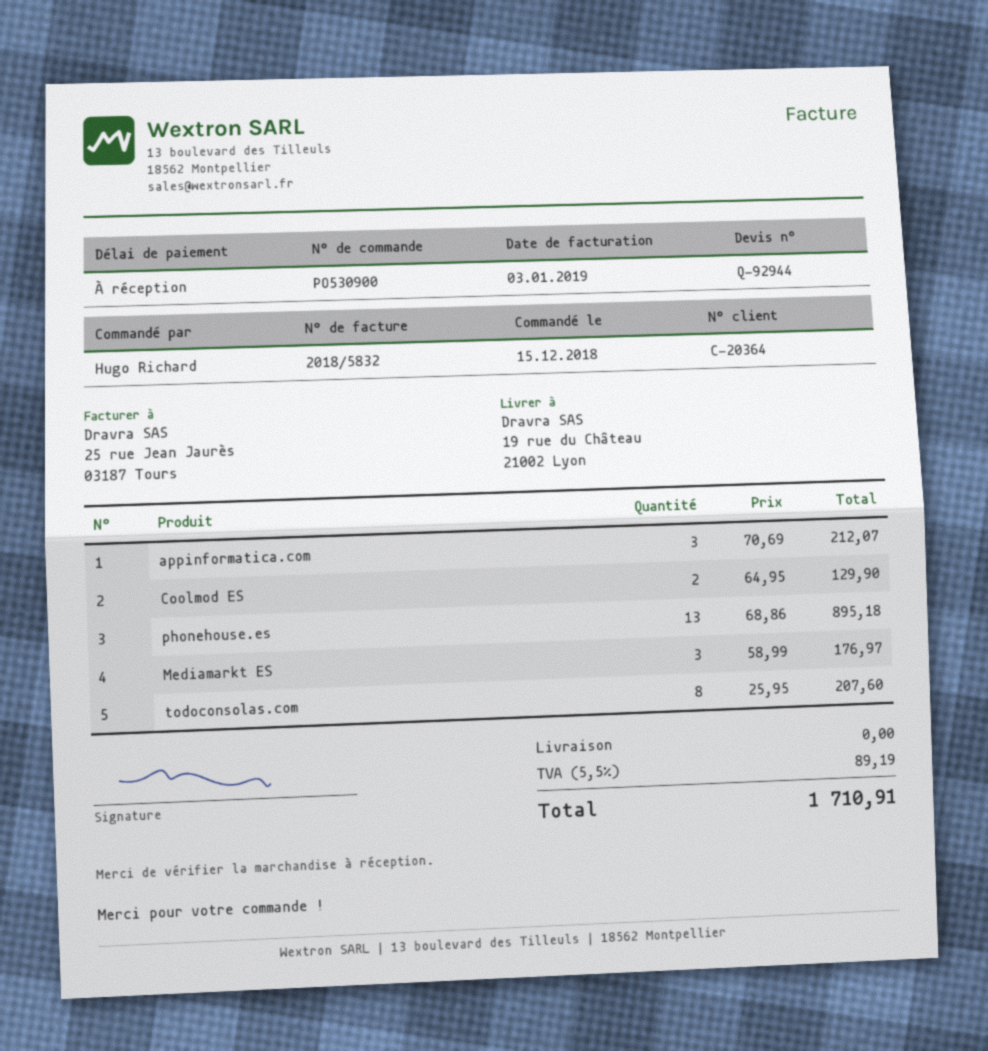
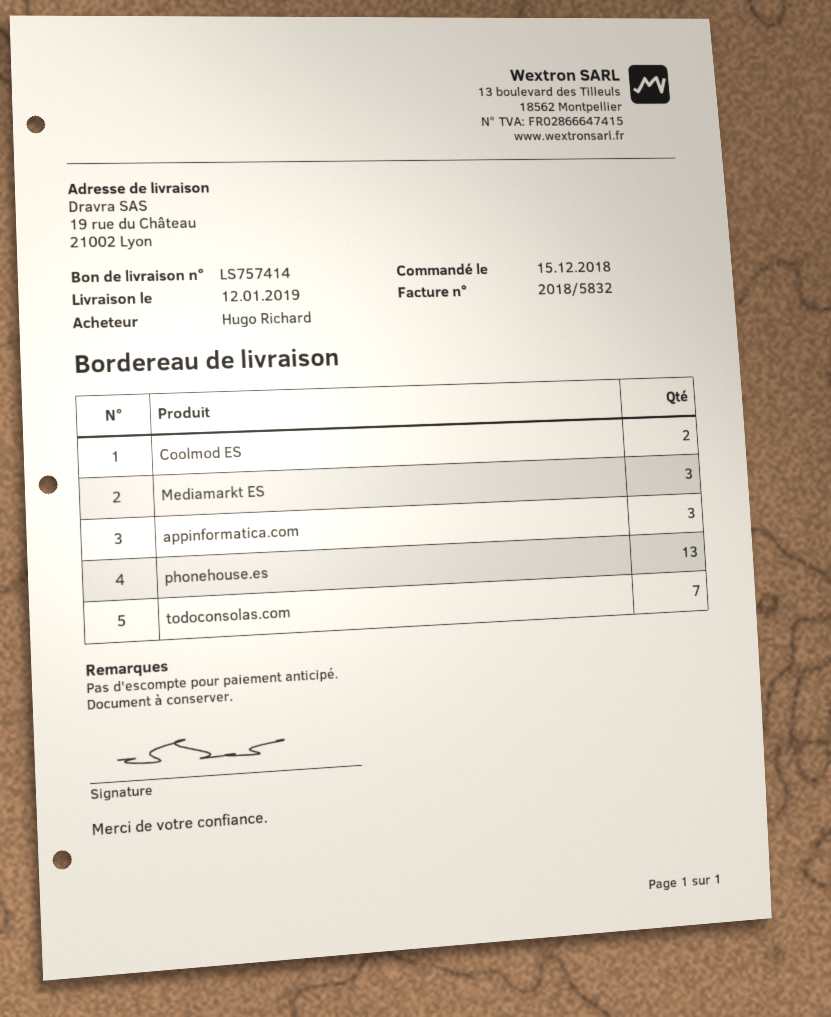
todoconsolas.com: 8 -> 7

